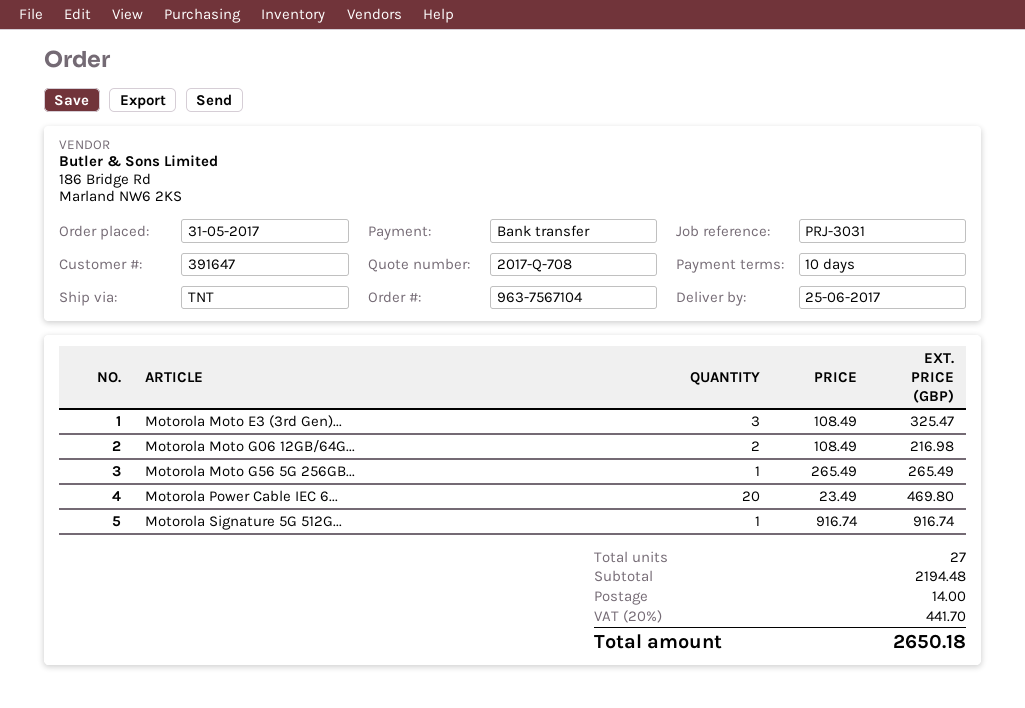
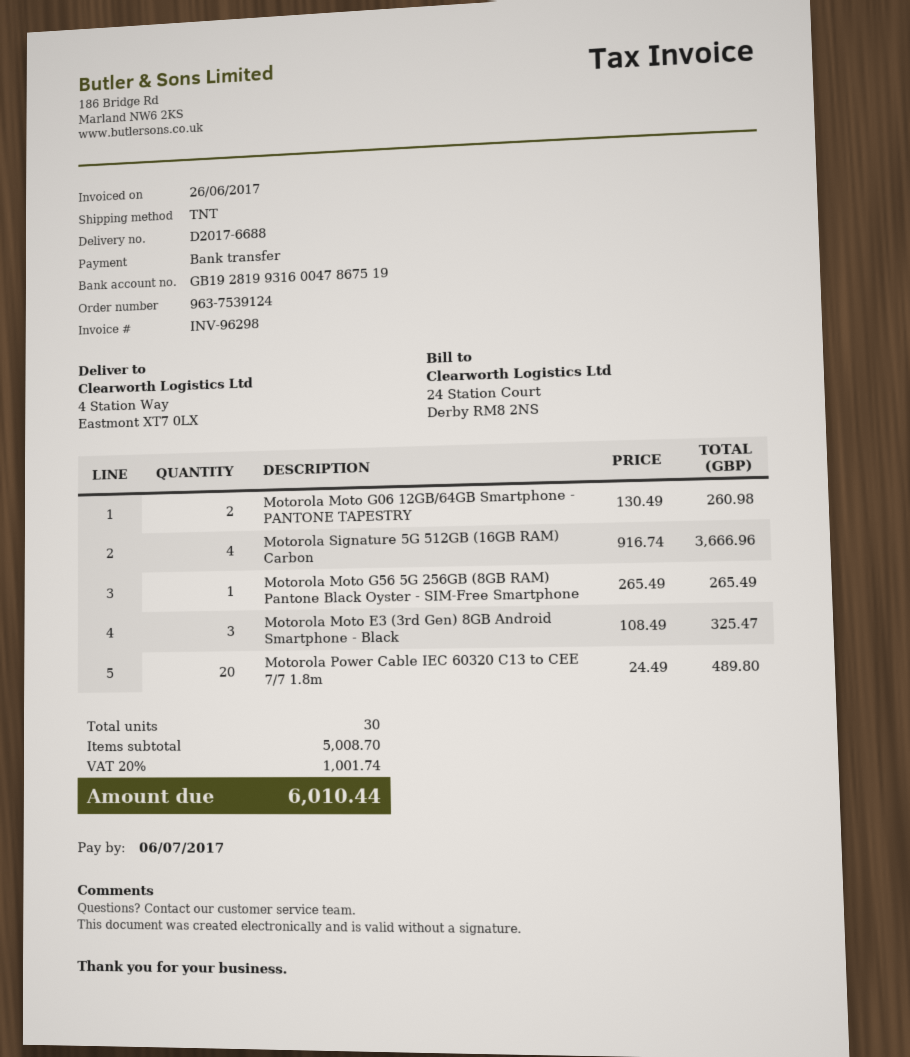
order number: 963-7567104 -> 963-7539124
Motorola Moto G06 12GB/64G...: 2 x 108.49 = 216.98 -> 2 x 130.49 = 260.98
Motorola Power Cable IEC 6...: 20 x 23.49 = 469.80 -> 20 x 24.49 = 489.80
Motorola Signature 5G 512G...: 1 x 916.74 = 916.74 -> 4 x 916.74 = 3666.96
total quantity: 27 -> 30
subtotal: 2194.48 -> 5008.70
shipping: 14.00 -> none
tax: 20% = 441.70 -> 20% = 1001.74
total: 2650.18 -> 6010.44

